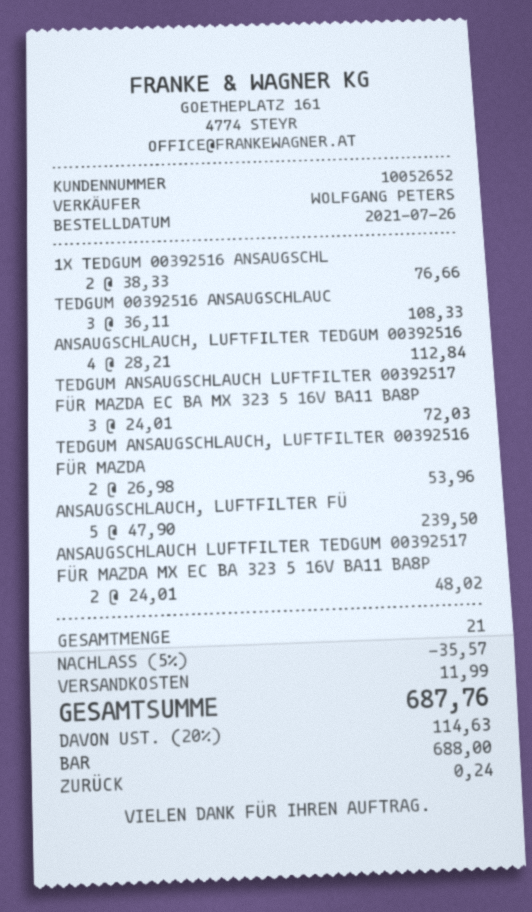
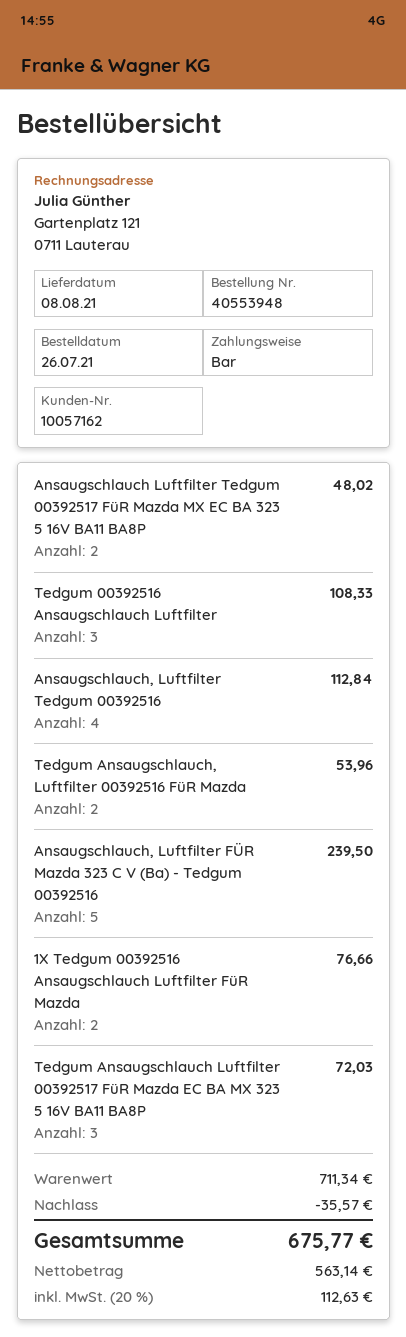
customer number: 10052652 -> 10057162
shipping: 11.99 -> none
tax: 20% = 114.63 -> 20% = 112.63
total: 687.76 -> 675.77

